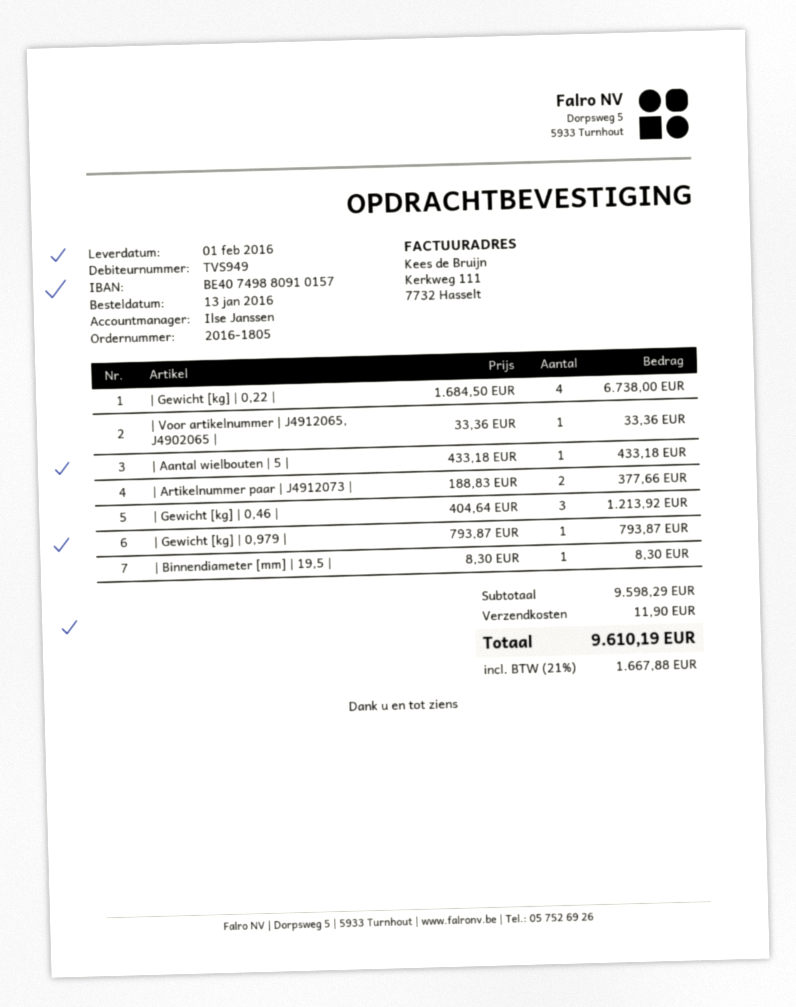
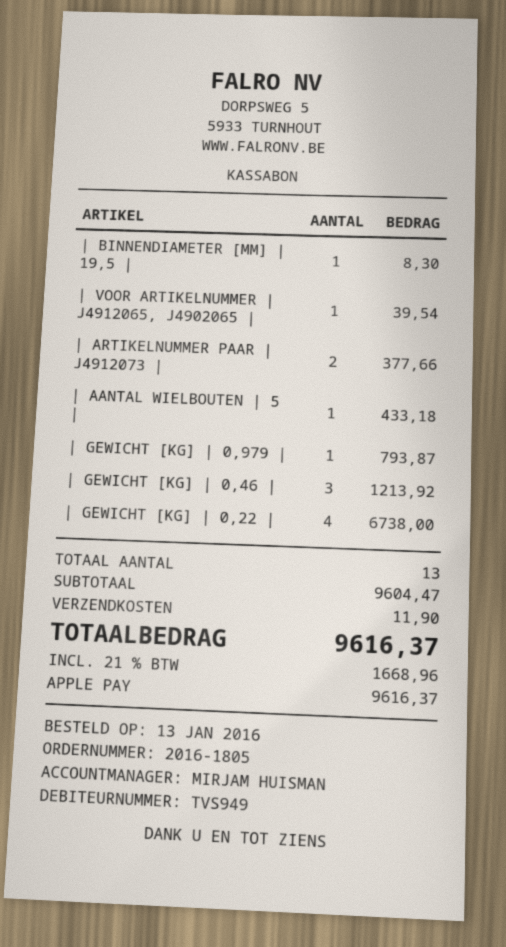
sales rep: Ilse Janssen -> MIRJAM HUISMAN
| Voor artikelnummer | J4912065, J4902065 |: 1 for 33.36 -> 1 for 39.54
subtotal: 9598.29 -> 9604.47
tax: 21% = 1667.88 -> 21% = 1668.96
total: 9610.19 -> 9616.37

